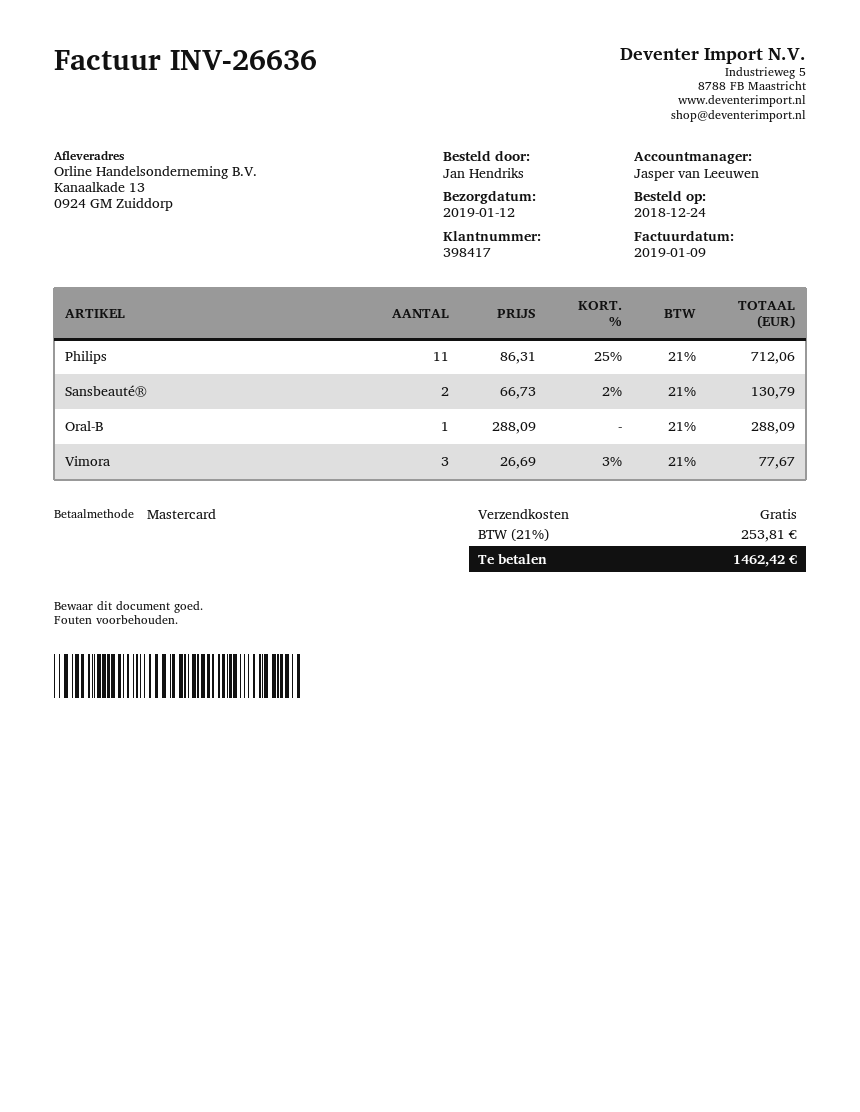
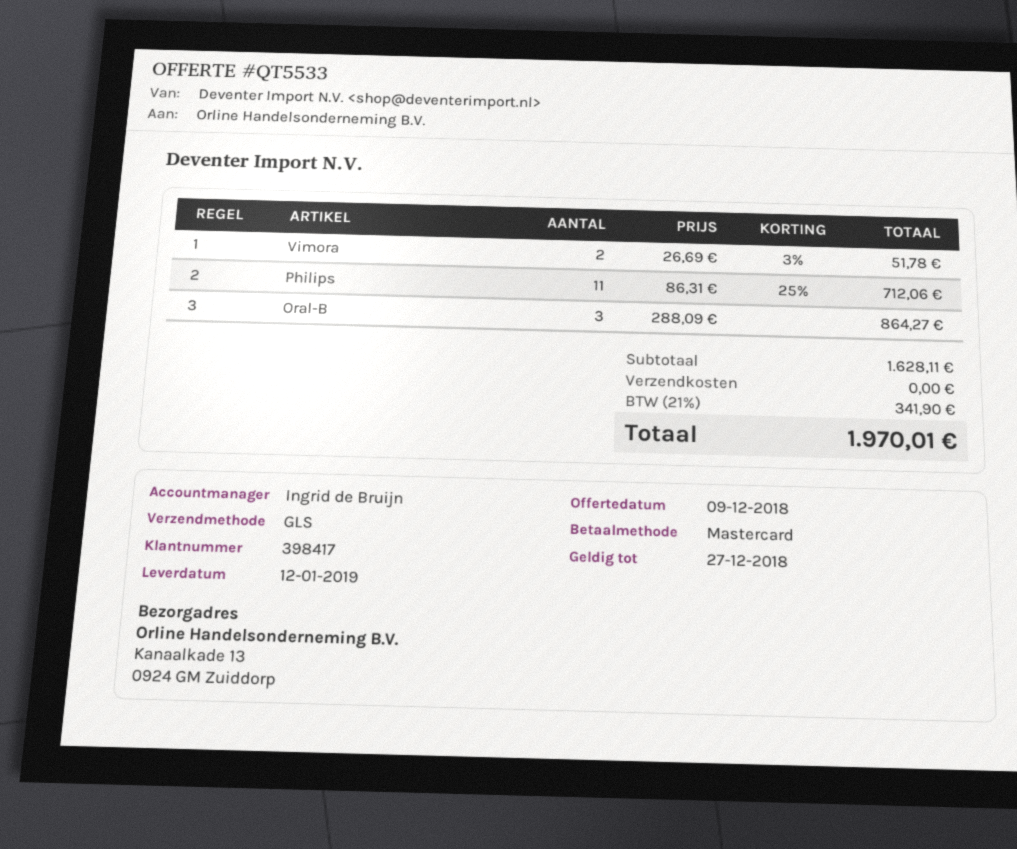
sales rep: Jasper van Leeuwen -> Ingrid de Bruijn
Sansbeauté®: 2 x 66.73 - 2% = 130.79 -> none
Oral-B: 1 x 288.09 = 288.09 -> 3 x 288.09 = 864.27
Vimora: 3 x 26.69 - 3% = 77.67 -> 2 x 26.69 - 3% = 51.78
tax: 21% = 253.81 -> 21% = 341.90
total: 1462.42 -> 1970.01

